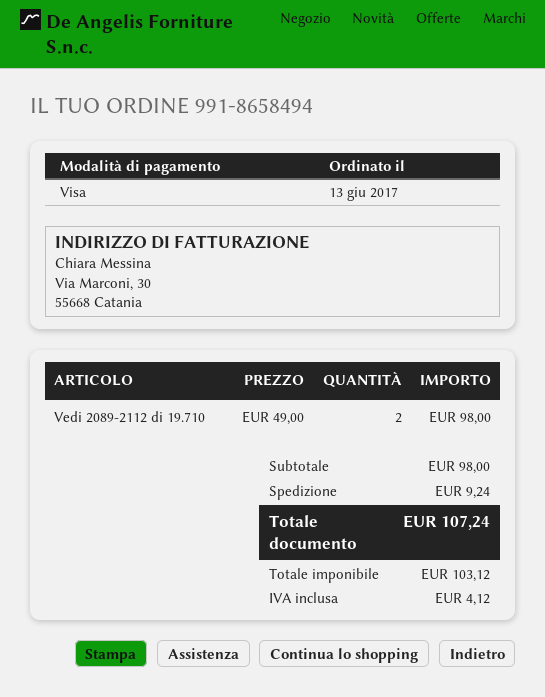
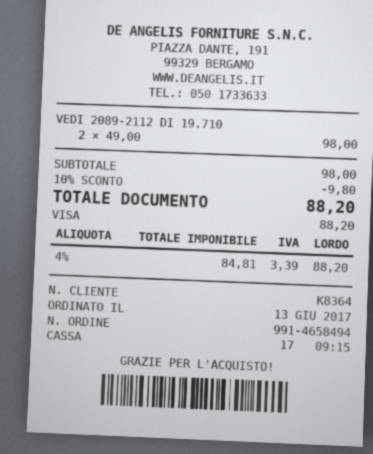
order number: 991-8658494 -> 991-4658494
discount: none -> 10% = 9.80
shipping: 9.24 -> none
net: 103.12 -> 84.81
tax: 4.12 -> 3.39
total: 107.24 -> 88.20

